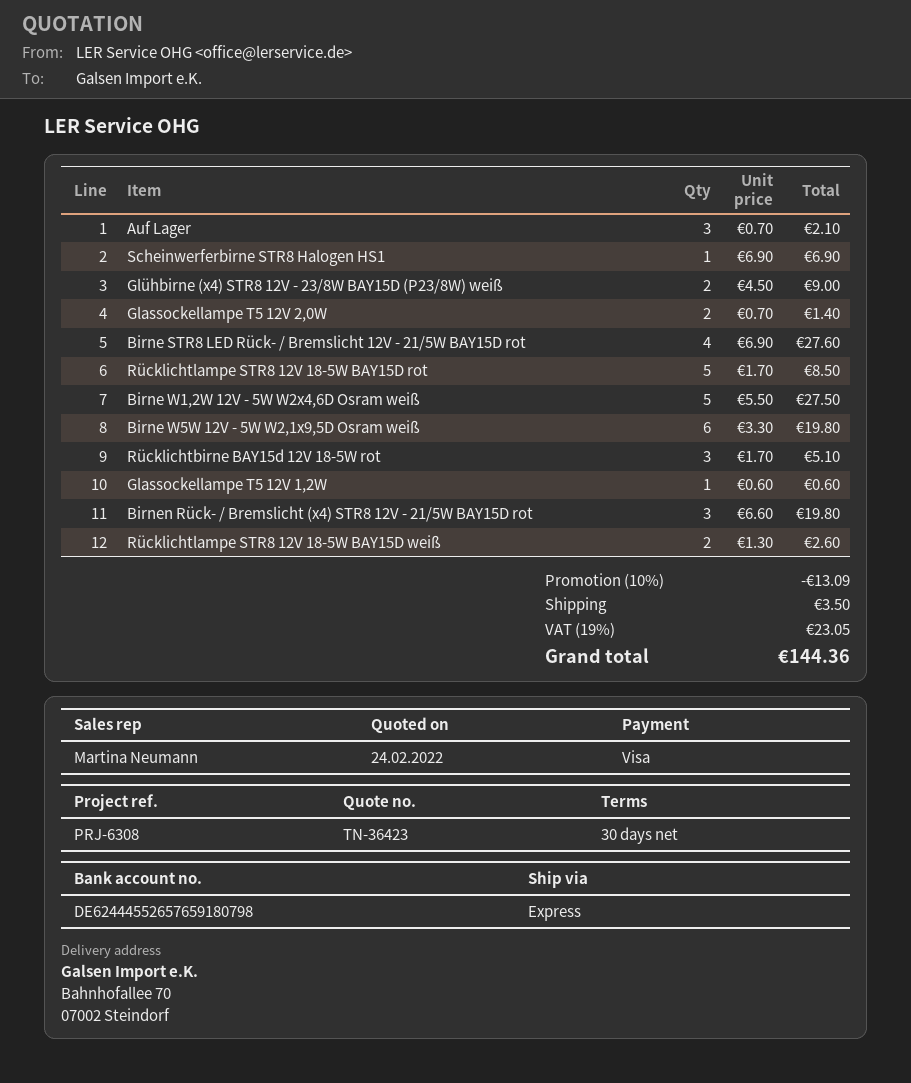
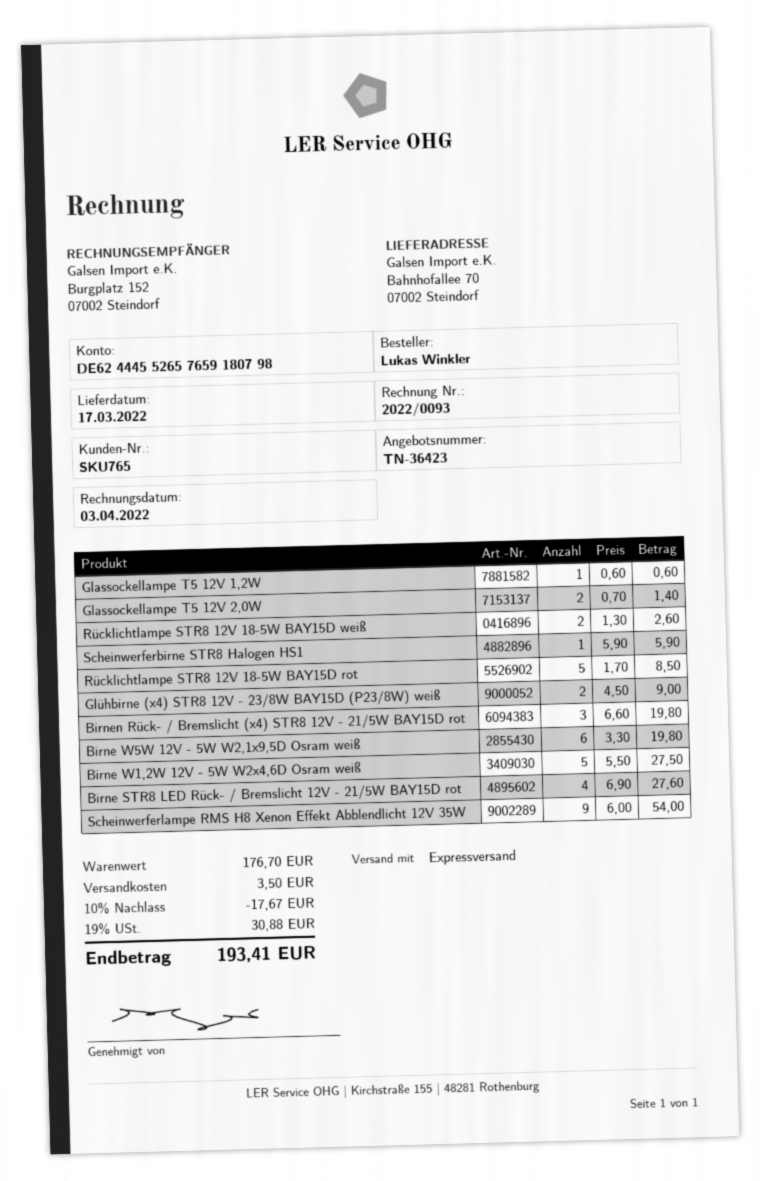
Auf Lager: 3 x 0.70 = 2.10 -> none
Scheinwerferbirne STR8 Halogen HS1: 1 x 6.90 = 6.90 -> 1 x 5.90 = 5.90
Rücklichtbirne BAY15d 12V 18-5W rot: 3 x 1.70 = 5.10 -> none
Scheinwerferlampe RMS H8 Xenon Effekt Abblendlicht 12V 35W: none -> 9 x 6.00 = 54.00
discount: 10% = 13.09 -> 10% = 17.67
tax: 19% = 23.05 -> 19% = 30.88
total: 144.36 -> 193.41

